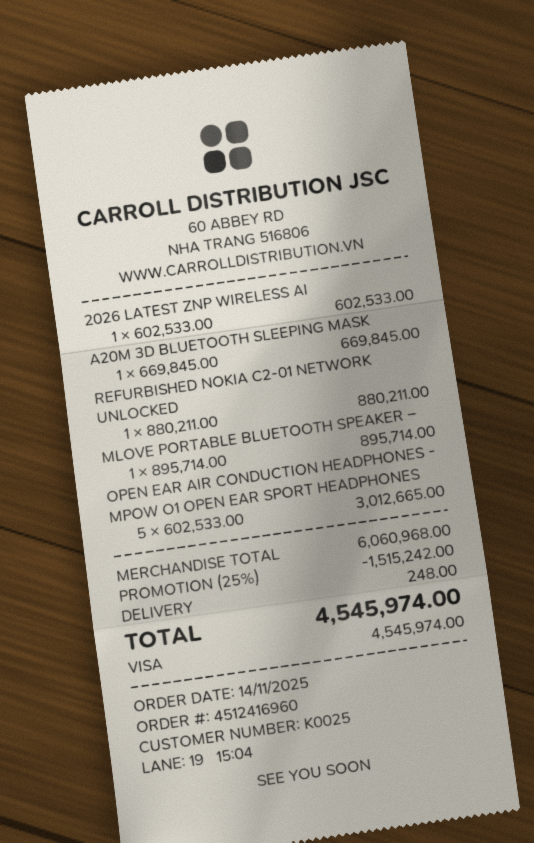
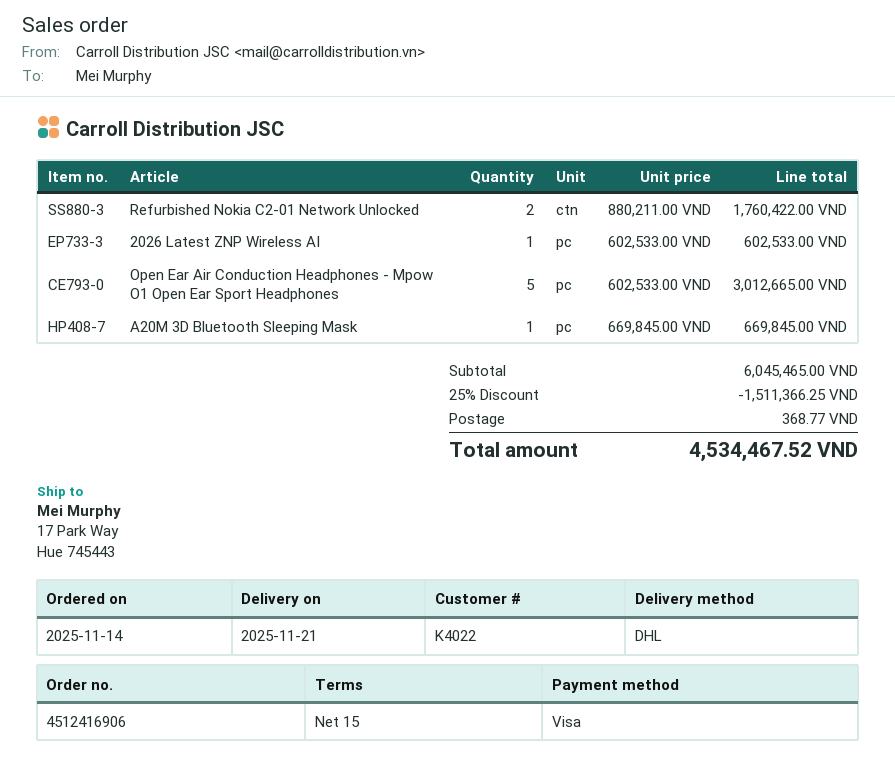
order number: 4512416960 -> 4512416906
customer number: K0025 -> K4022
REFURBISHED NOKIA C2-01 NETWORK UNLOCKED: 1 x 880211.00 = 880211.00 -> 2 x 880211.00 = 1760422.00
MLOVE PORTABLE BLUETOOTH SPEAKER –: 1 x 895714.00 = 895714.00 -> none
subtotal: 6060968.00 -> 6045465.00
discount: 25% = 1515242.00 -> 25% = 1511366.25
shipping: 248.00 -> 368.77
total: 4545974.00 -> 4534467.52

